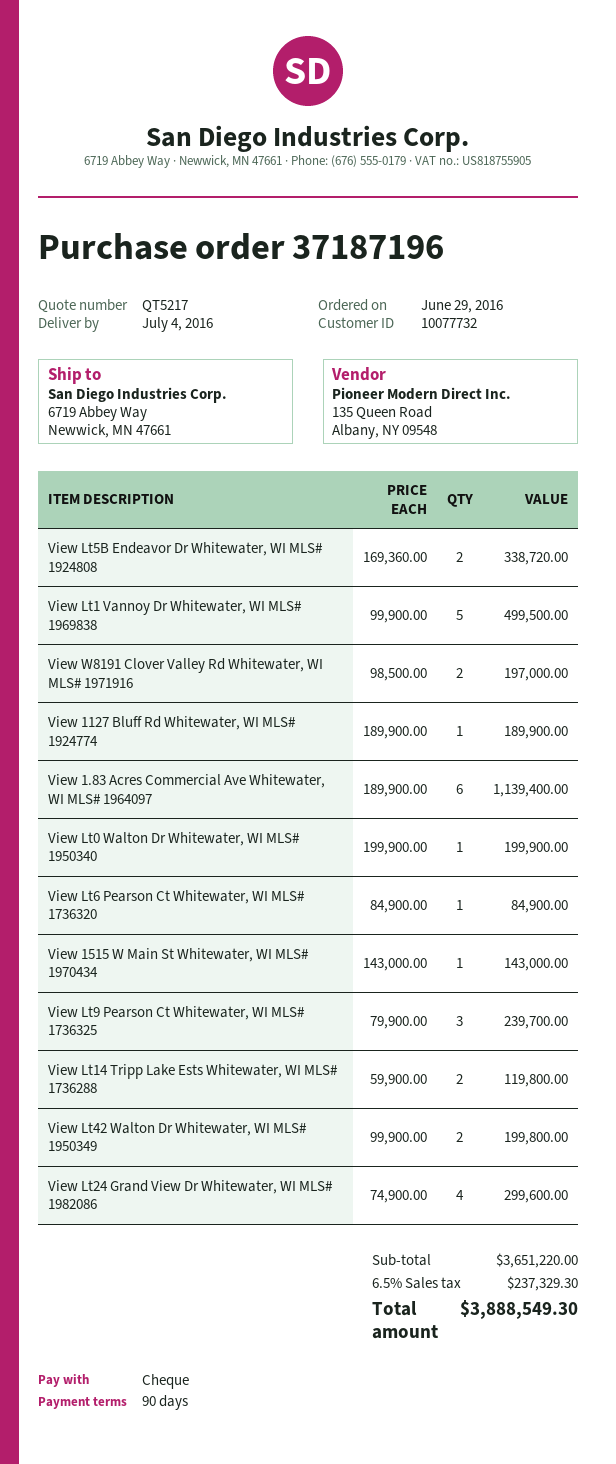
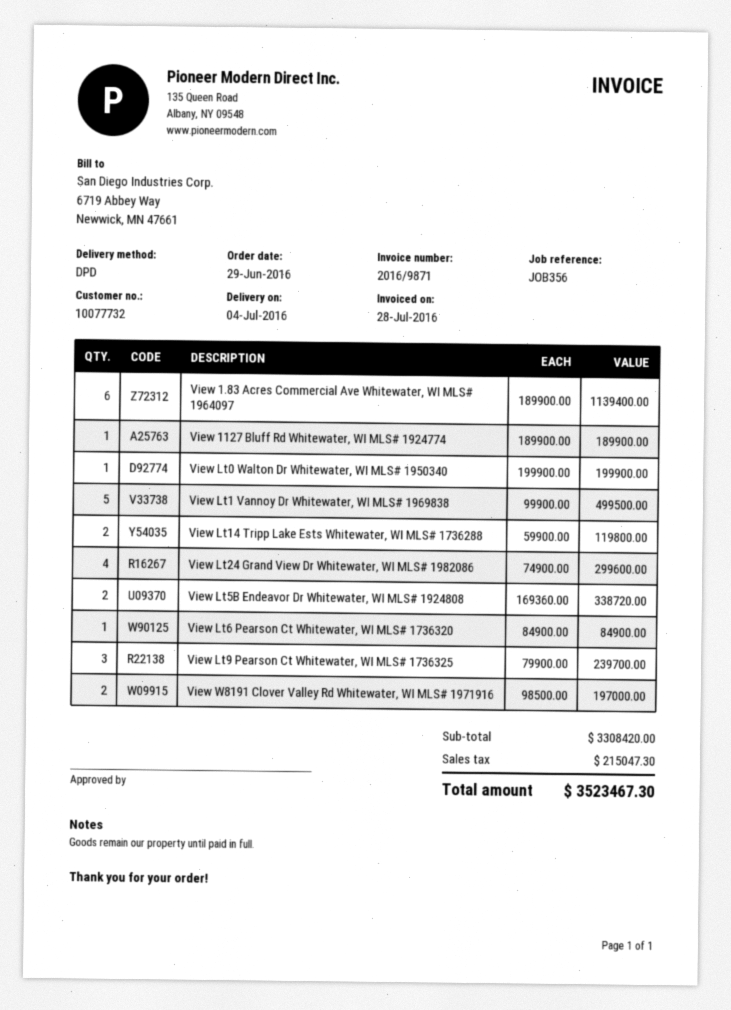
View 1515 W Main St Whitewater, WI MLS# 1970434: 1 x 143000.00 = 143000.00 -> none
View Lt42 Walton Dr Whitewater, WI MLS# 1950349: 2 x 99900.00 = 199800.00 -> none
subtotal: 3651220.00 -> 3308420.00
tax: 237329.30 -> 215047.30
total: 3888549.30 -> 3523467.30

